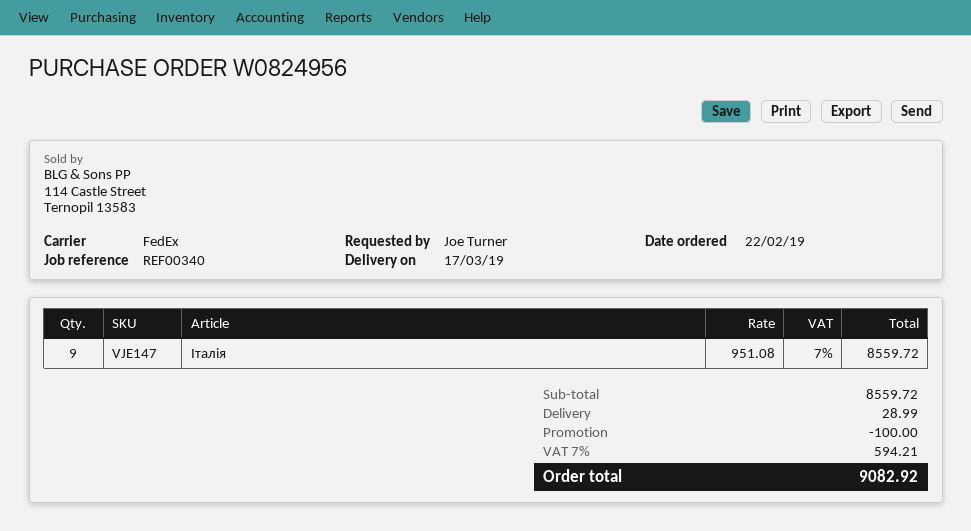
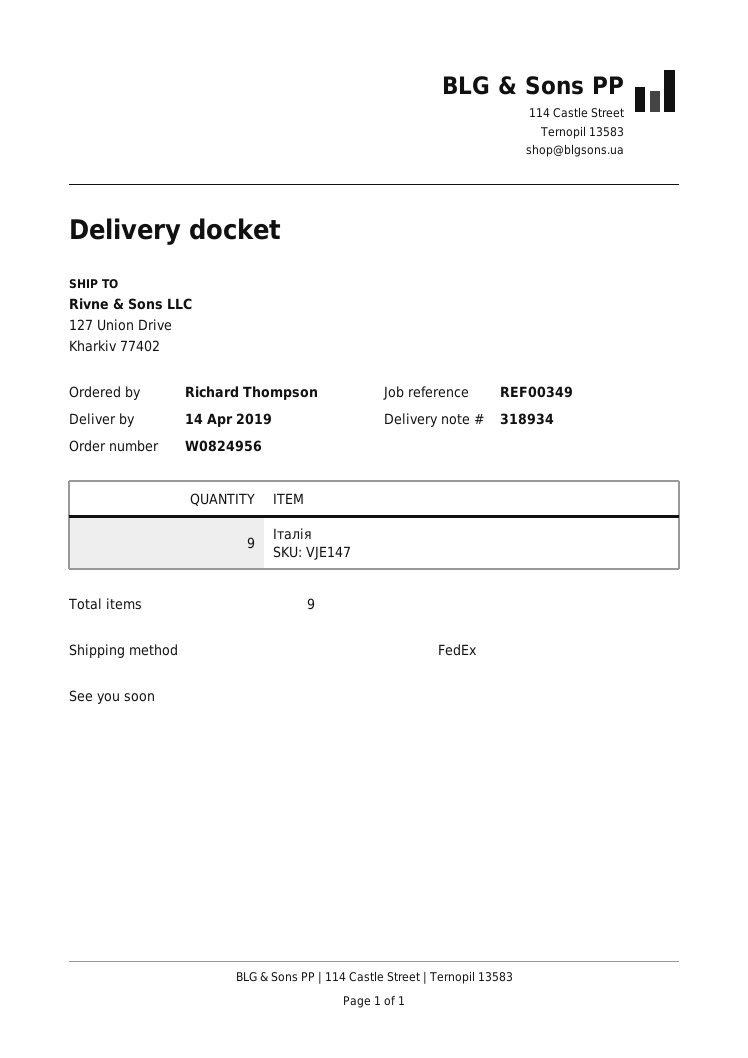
delivery date: 2019-03-17 -> 2019-04-14
reference: REF00340 -> REF00349
ordered by: Joe Turner -> Richard Thompson

